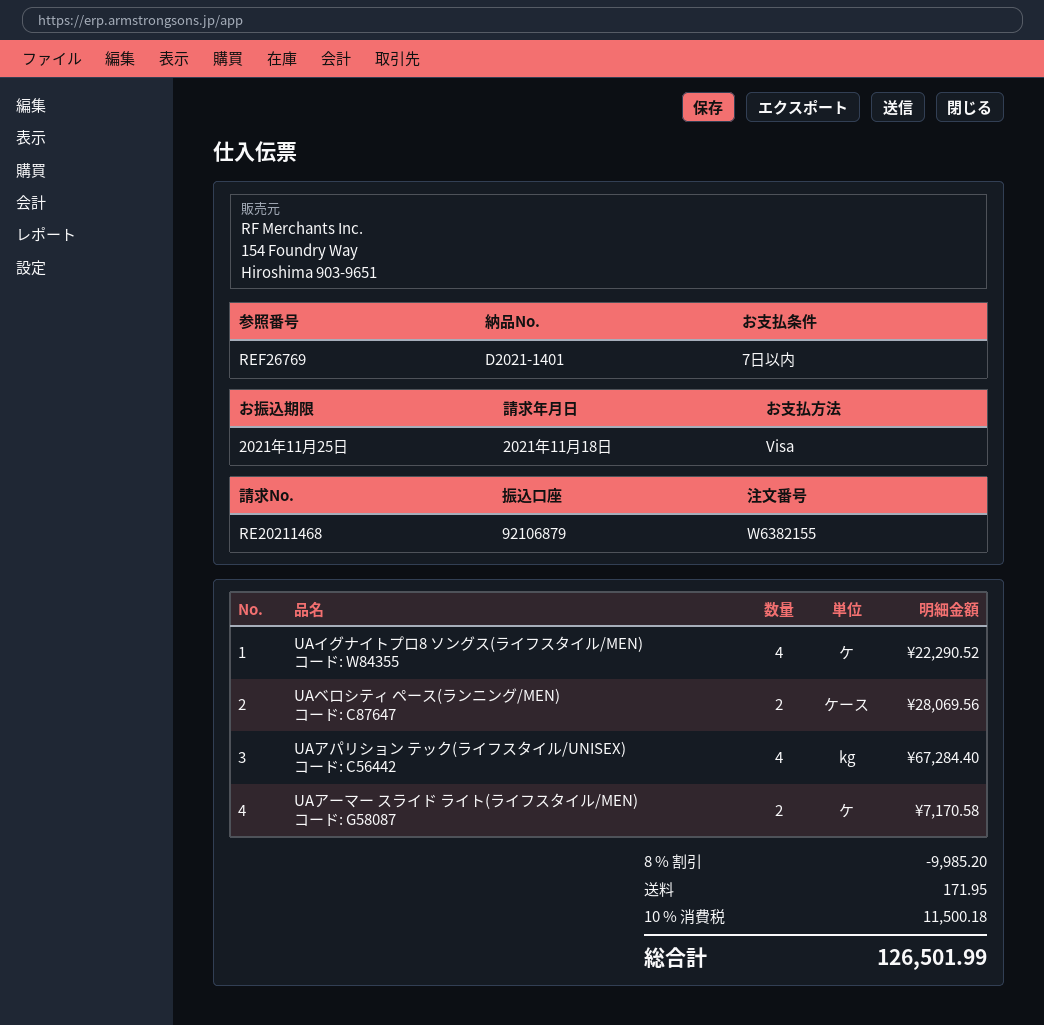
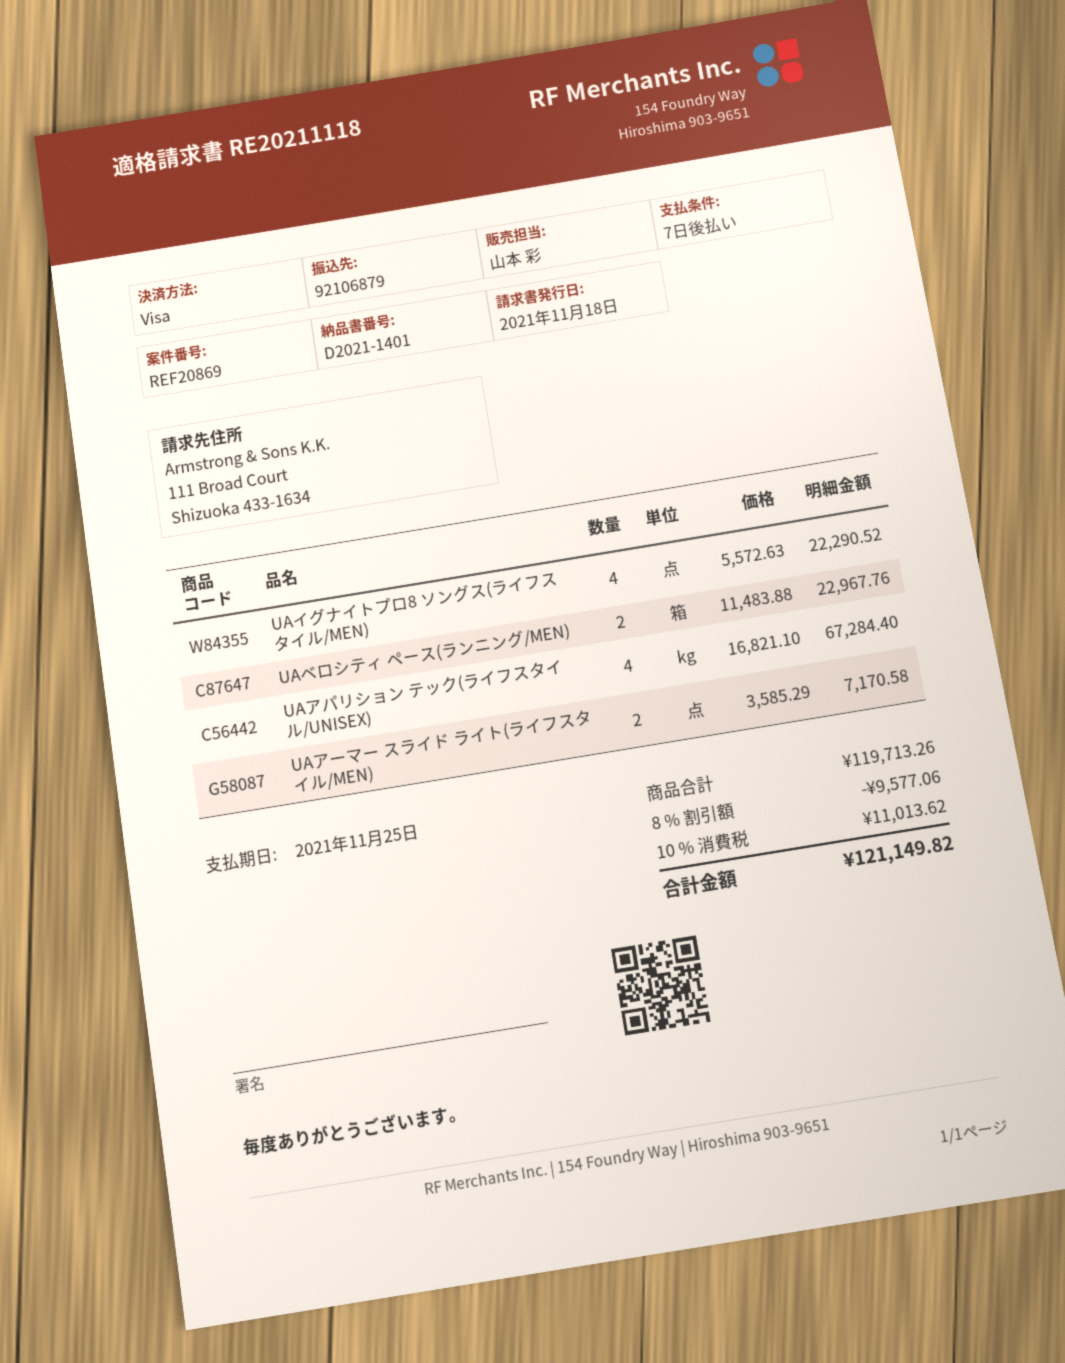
invoice number: RE20211468 -> RE20211118
reference: REF26769 -> REF20869
UAベロシティ ペース(ランニング/MEN): 2 for 28069.56 -> 2 for 22967.76
discount: 8% = 9985.20 -> 8% = 9577.06
shipping: 171.95 -> none
tax: 10% = 11500.18 -> 10% = 11013.62
total: 126501.99 -> 121149.82

